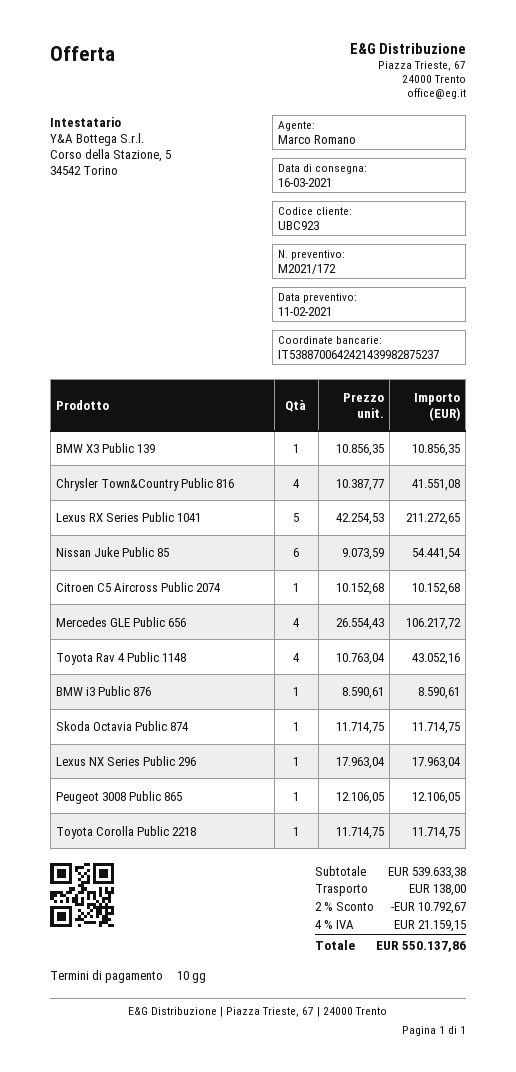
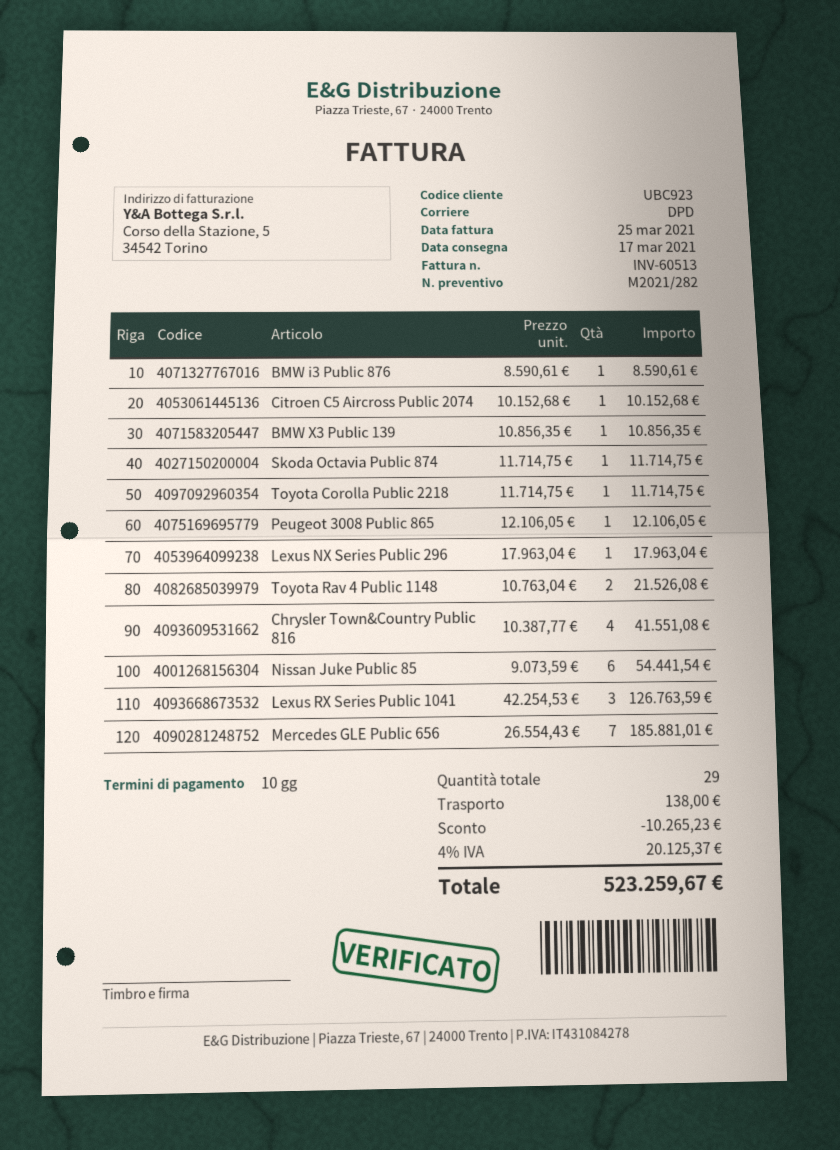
quote number: M2021/172 -> M2021/282
delivery date: 2021-03-16 -> 2021-03-17
Lexus RX Series Public 1041: 5 x 42254.53 = 211272.65 -> 3 x 42254.53 = 126763.59
Mercedes GLE Public 656: 4 x 26554.43 = 106217.72 -> 7 x 26554.43 = 185881.01
Toyota Rav 4 Public 1148: 4 x 10763.04 = 43052.16 -> 2 x 10763.04 = 21526.08
discount: 10792.67 -> 10265.23
tax: 4% = 21159.15 -> 4% = 20125.37
total: 550137.86 -> 523259.67

